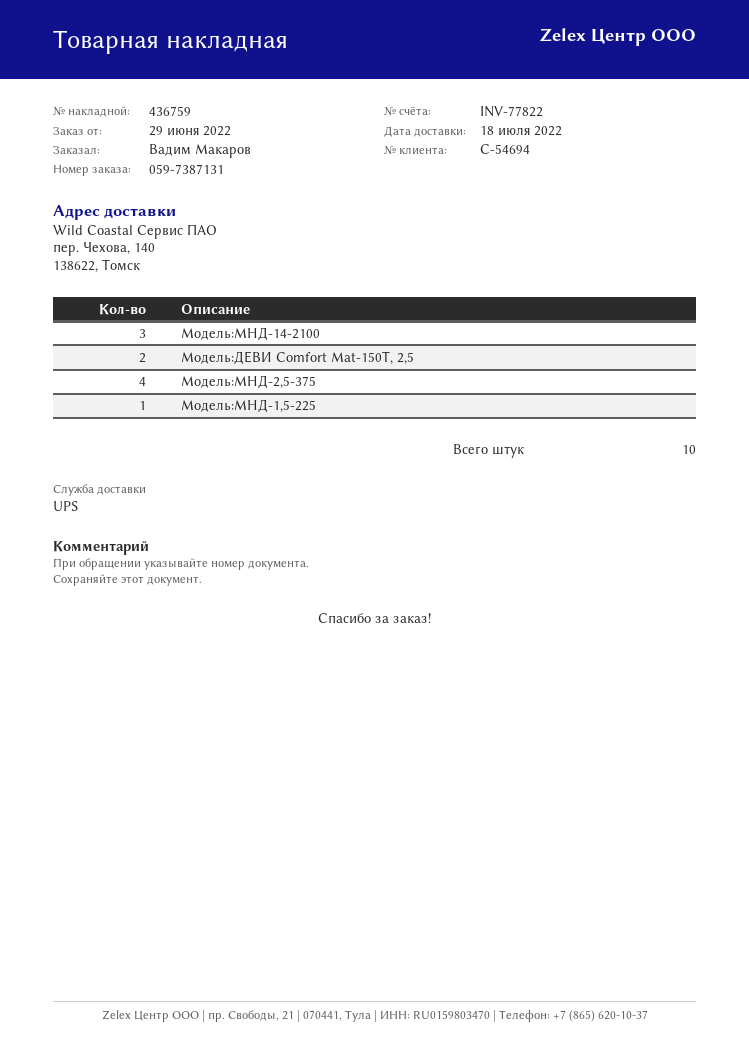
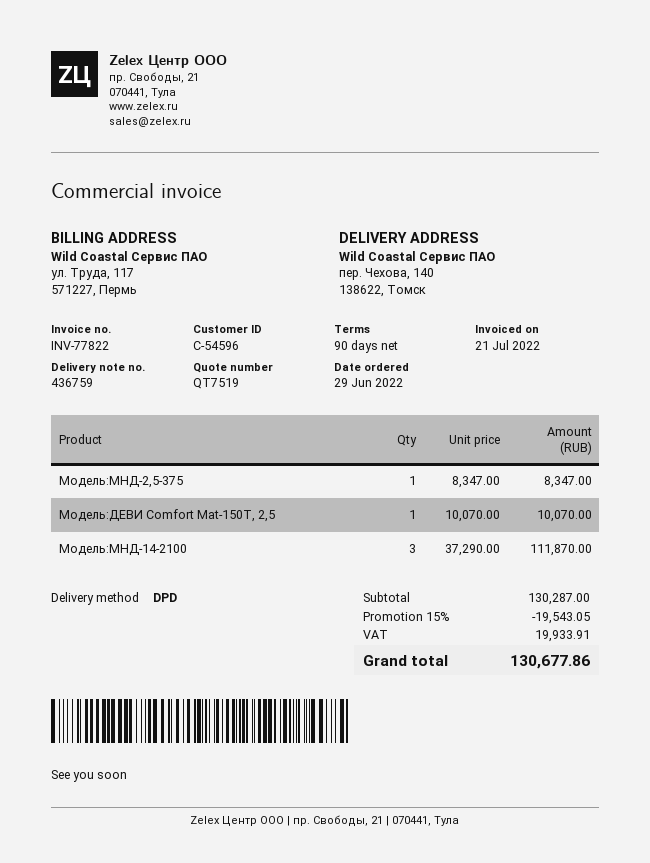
customer number: C-54694 -> C-54596
shipping method: UPS -> DPD
Модель:ДЕВИ Comfort Mat-150T, 2,5: 2 -> 1
Модель:МНД-2,5-375: 4 -> 1
Модель:МНД-1,5-225: 1 -> none

